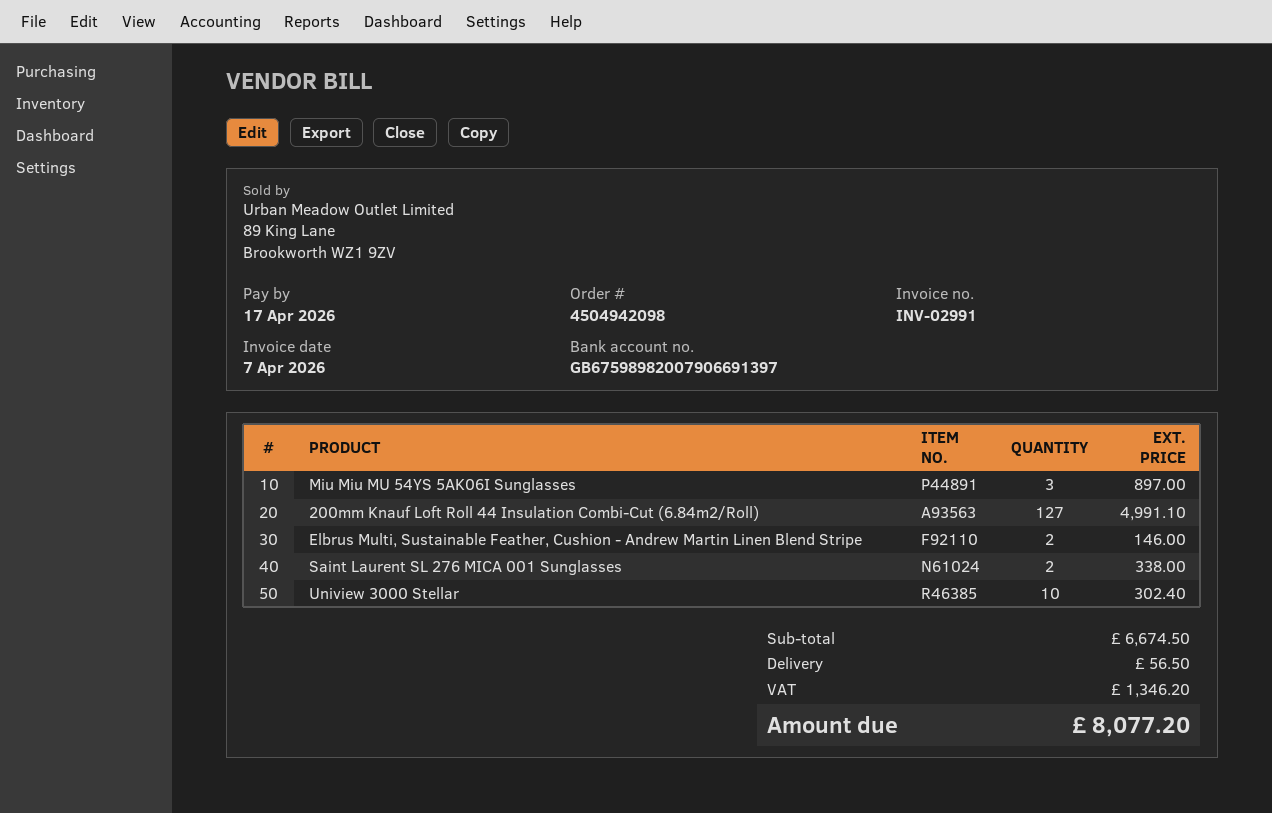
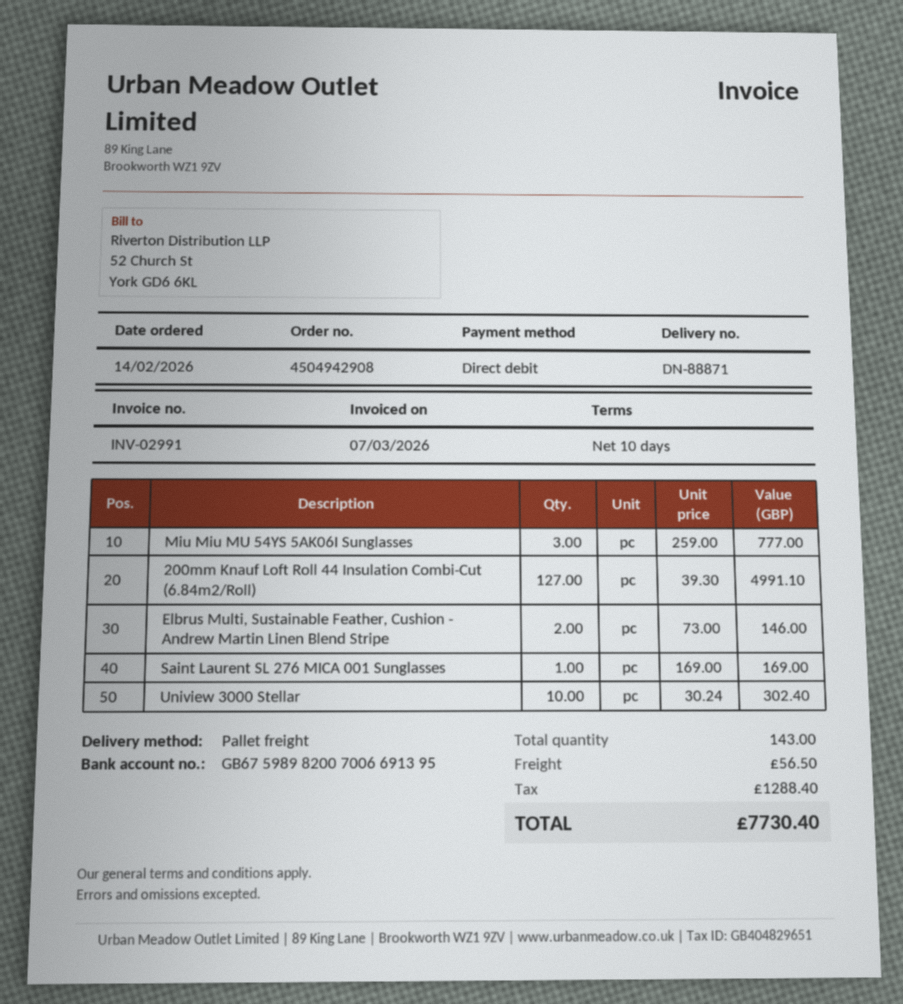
order number: 4504942098 -> 4504942908
invoice date: 2026-04-07 -> 2026-03-07
bank account: GB67598982007906691397 -> GB67598982007006691395
Miu Miu MU 54YS 5AK06I Sunglasses: 3 for 897.00 -> 3 for 777.00
Saint Laurent SL 276 MICA 001 Sunglasses: 2 for 338.00 -> 1 for 169.00
tax: 1346.20 -> 1288.40
total: 8077.20 -> 7730.40

